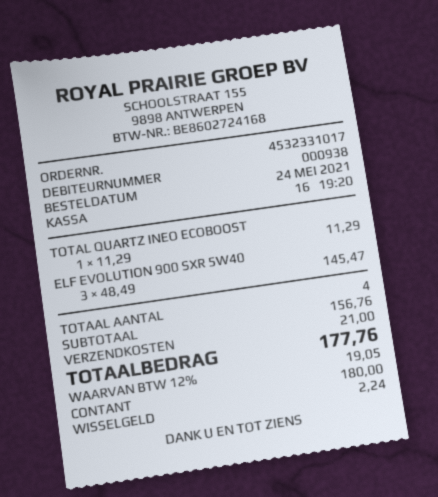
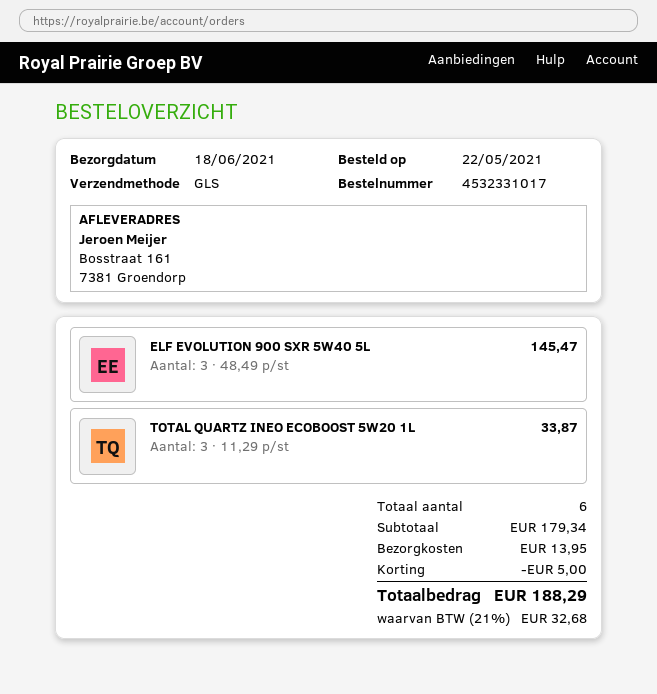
order date: 2021-05-24 -> 2021-05-22
TOTAL QUARTZ INEO ECOBOOST: 1 x 11.29 = 11.29 -> 3 x 11.29 = 33.87
total quantity: 4 -> 6
subtotal: 156.76 -> 179.34
discount: none -> 5.00
shipping: 21.00 -> 13.95
tax: 12% = 19.05 -> 21% = 32.68
total: 177.76 -> 188.29

